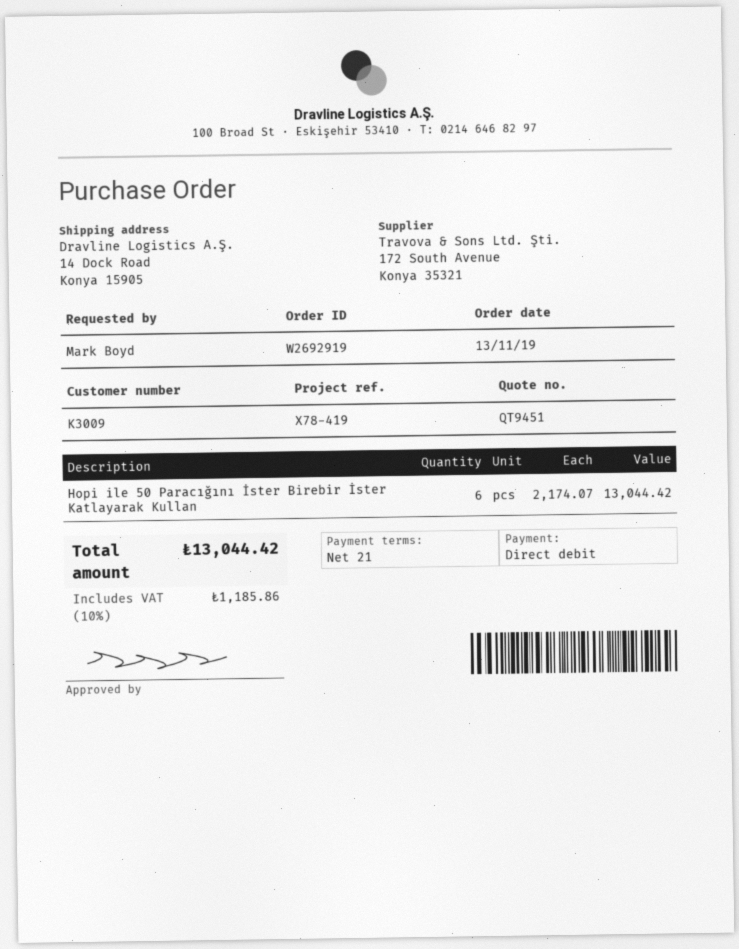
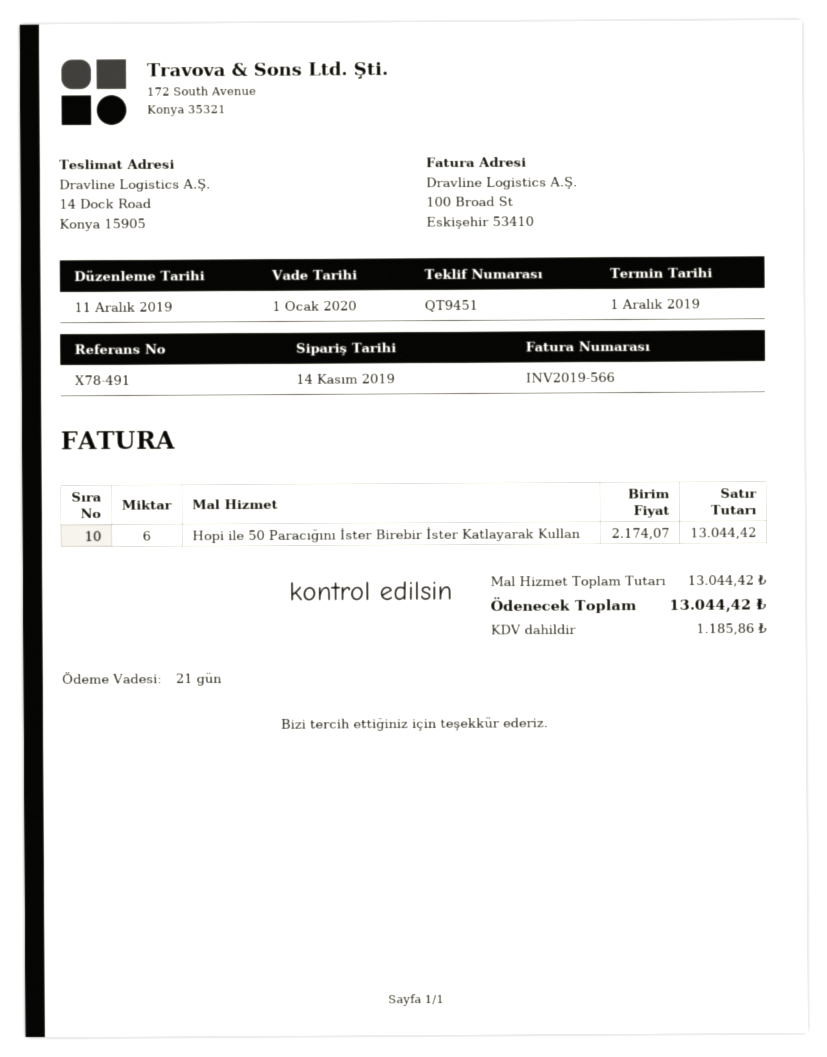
order date: 2019-11-13 -> 2019-11-14
reference: X78-419 -> X78-491

